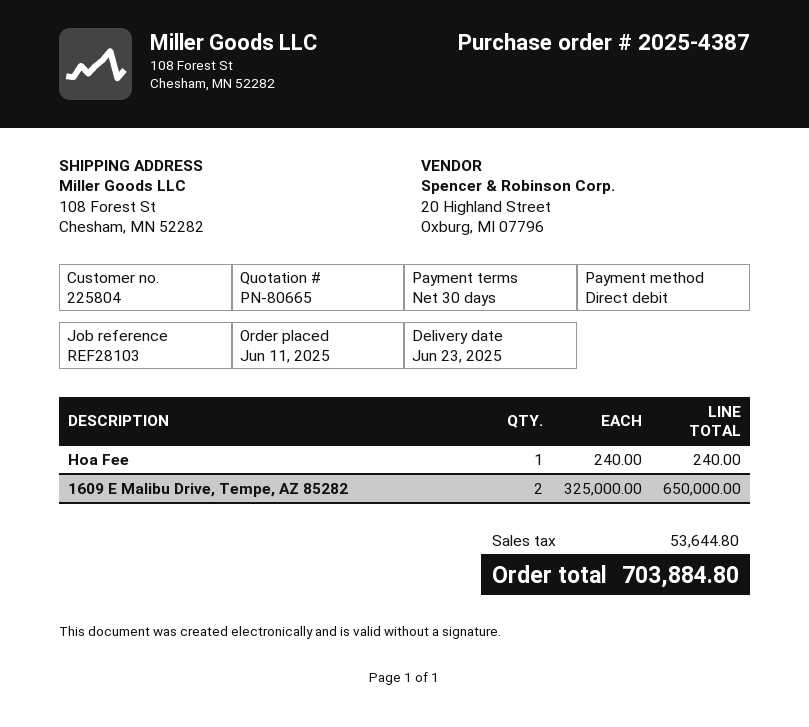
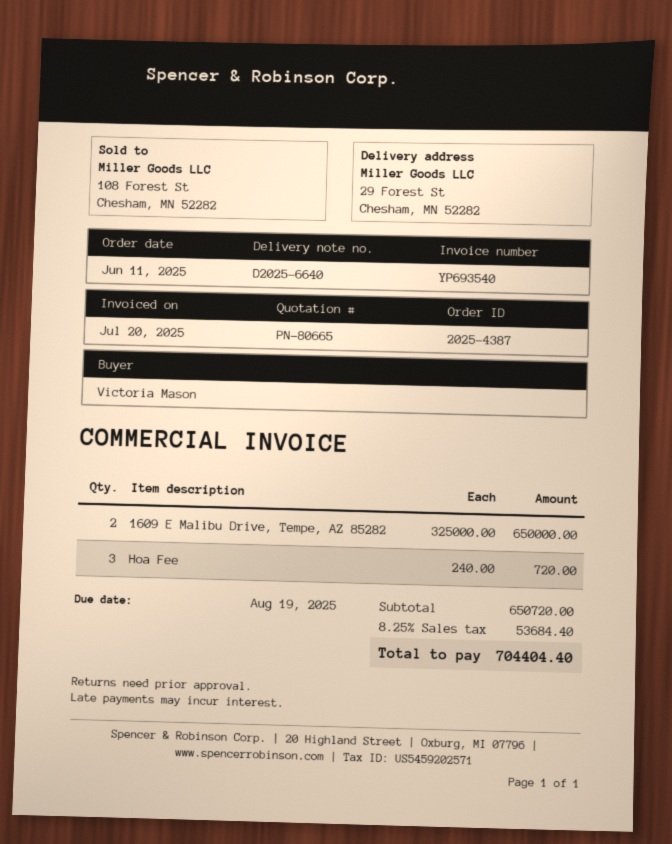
ship to: 108 Forest St, Chesham, MN 52282 -> 29 Forest St, Chesham, MN 52282
Hoa Fee: 1 x 240.00 = 240.00 -> 3 x 240.00 = 720.00
tax: 53644.80 -> 53684.40
total: 703884.80 -> 704404.40

